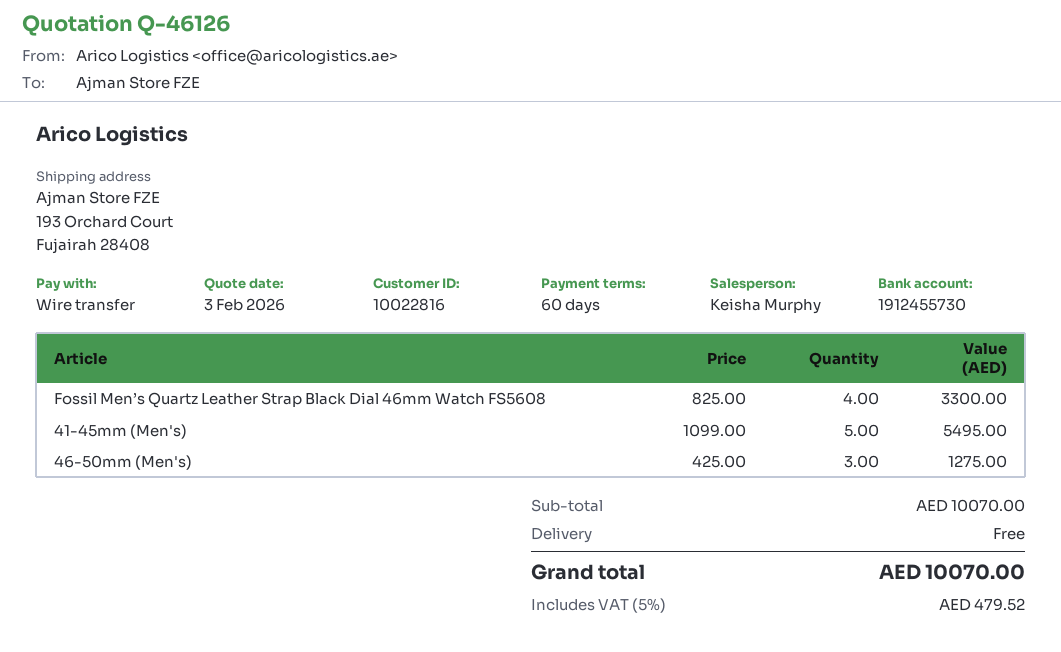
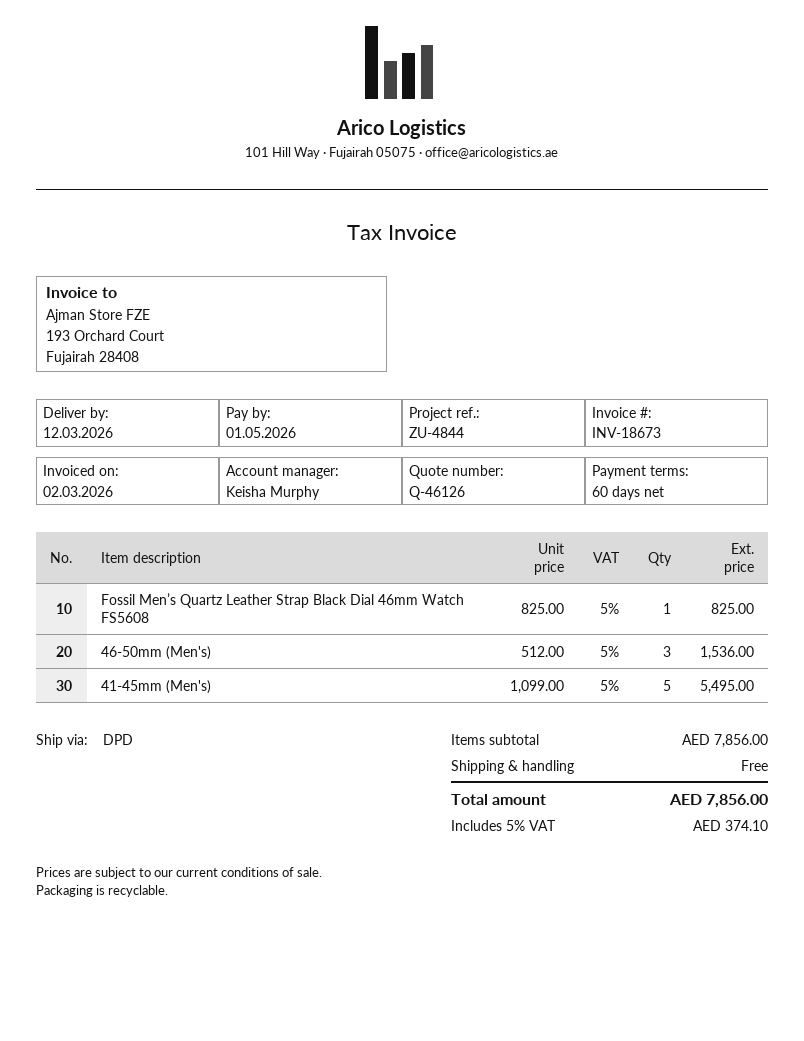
Fossil Men’s Quartz Leather Strap Black Dial 46mm Watch FS5608: 4 x 825.00 = 3300.00 -> 1 x 825.00 = 825.00
46-50mm (Men's): 3 x 425.00 = 1275.00 -> 3 x 512.00 = 1536.00
subtotal: 10070.00 -> 7856.00
tax: 5% = 479.52 -> 5% = 374.10
total: 10070.00 -> 7856.00

